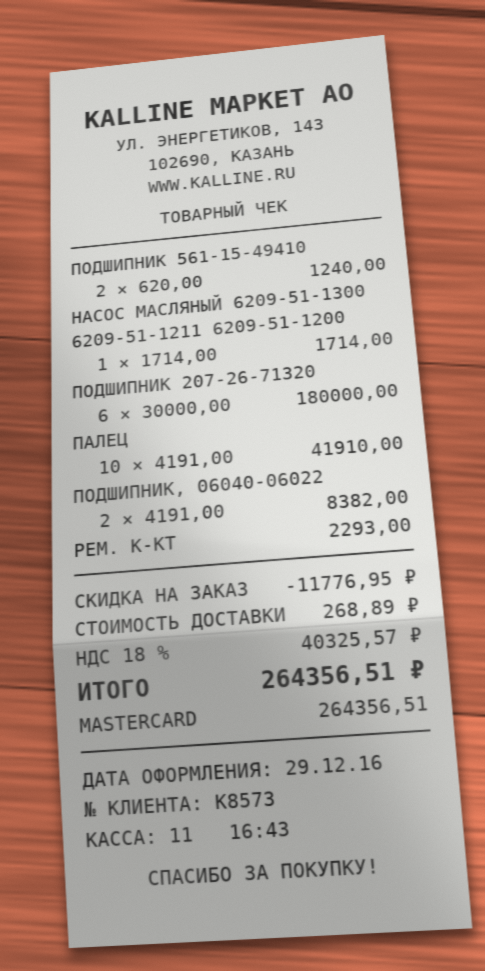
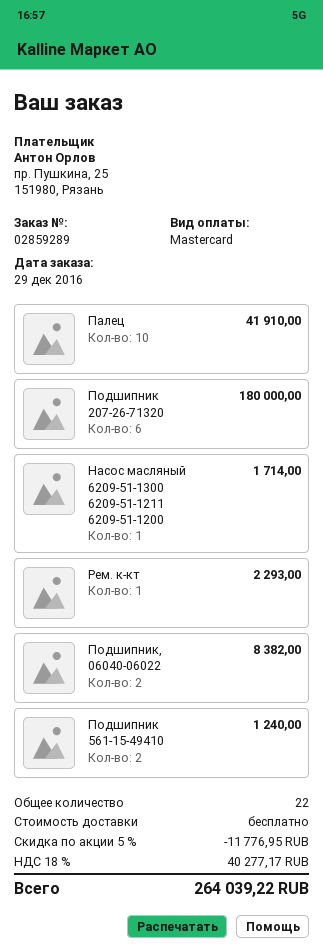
shipping: 268.89 -> 0.00
tax: 18% = 40325.57 -> 18% = 40277.17
total: 264356.51 -> 264039.22

